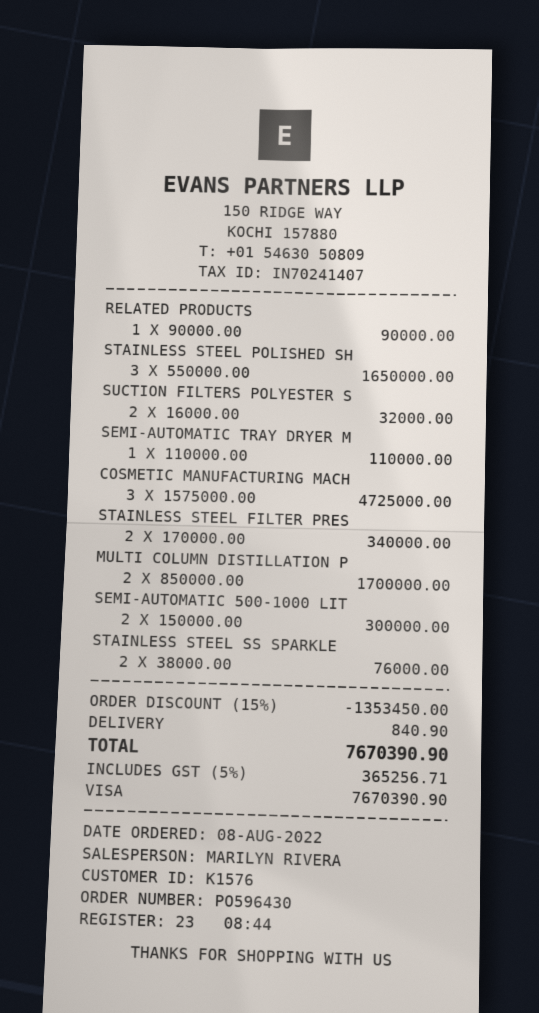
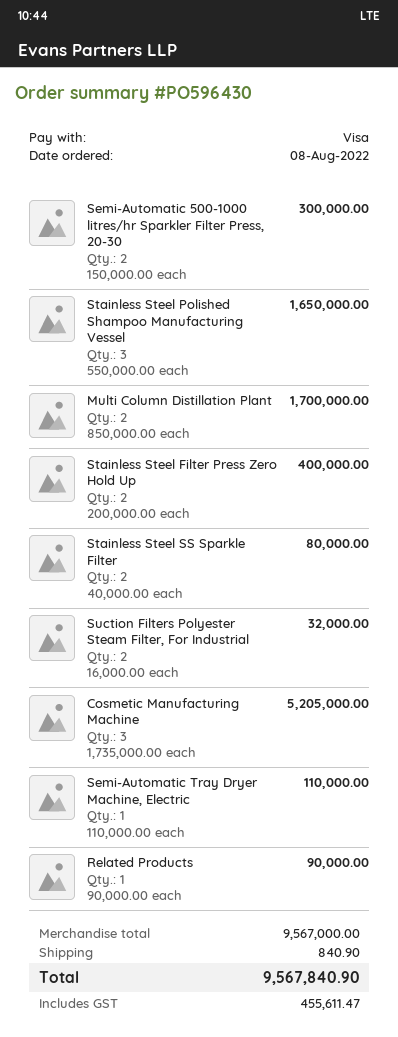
COSMETIC MANUFACTURING MACH: 3 x 1575000.00 = 4725000.00 -> 3 x 1735000.00 = 5205000.00
STAINLESS STEEL FILTER PRES: 2 x 170000.00 = 340000.00 -> 2 x 200000.00 = 400000.00
STAINLESS STEEL SS SPARKLE: 2 x 38000.00 = 76000.00 -> 2 x 40000.00 = 80000.00
discount: 15% = 1353450.00 -> none
tax: 365256.71 -> 455611.47
total: 7670390.90 -> 9567840.90

